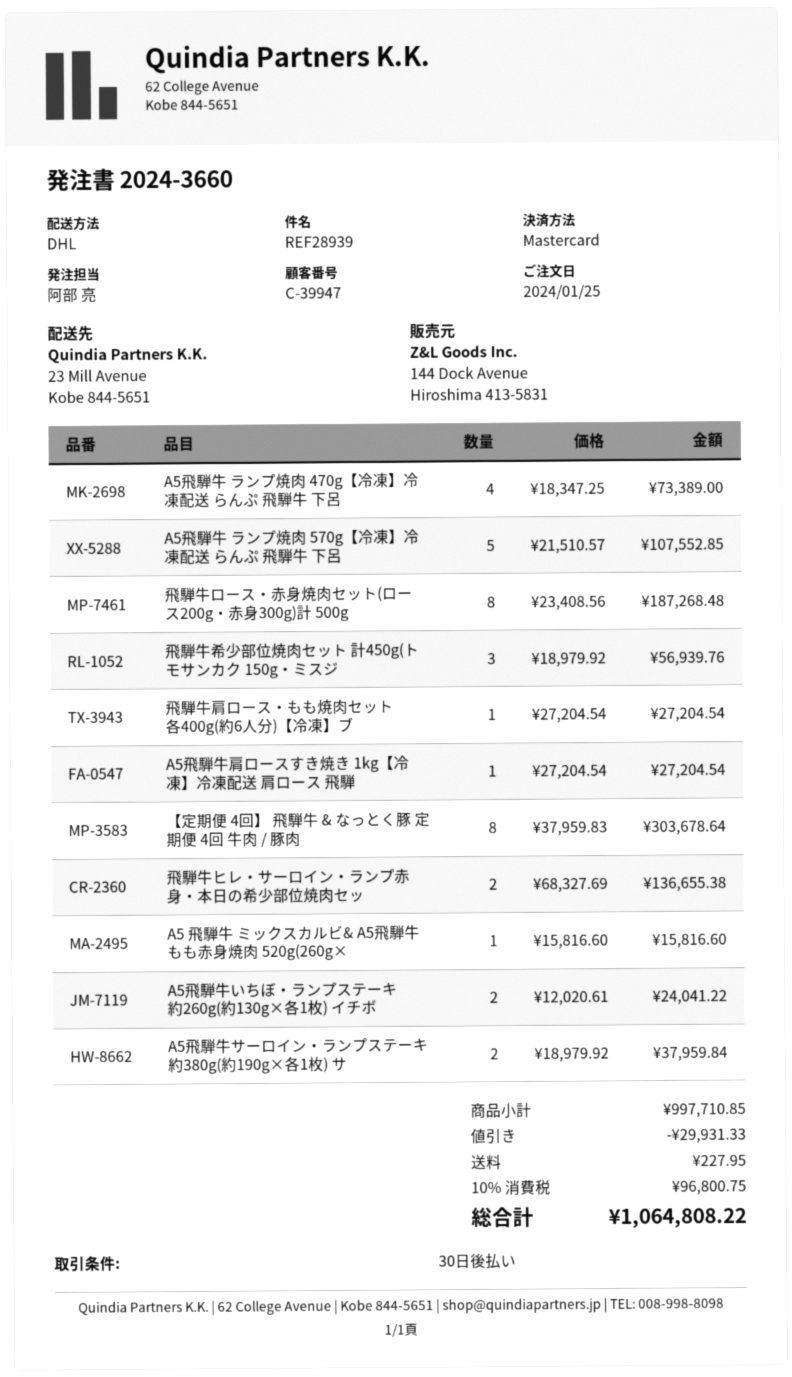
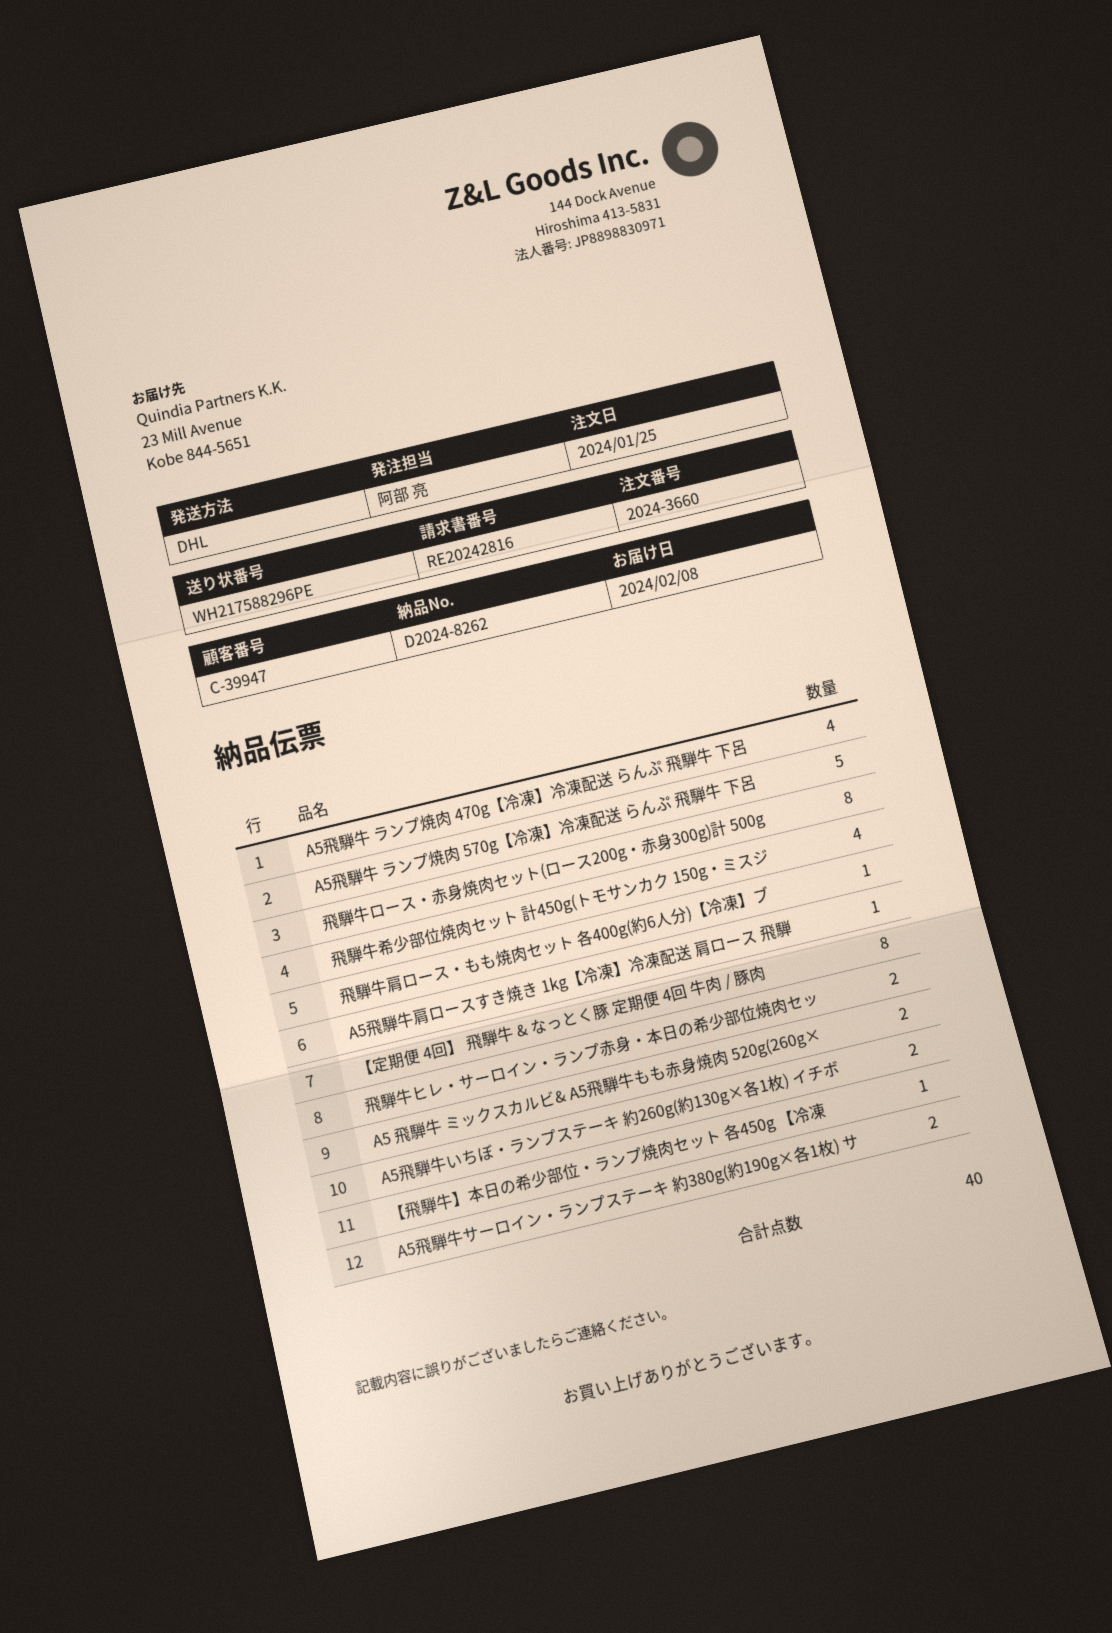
飛騨牛希少部位焼肉セット 計450g(トモサンカク 150g・ミスジ: 3 -> 4
A5 飛騨牛 ミックスカルビ& A5飛騨牛もも赤身焼肉 520g(260g×: 1 -> 2
【飛騨牛】本日の希少部位・ランプ焼肉セット 各450g 【冷凍: none -> 1

